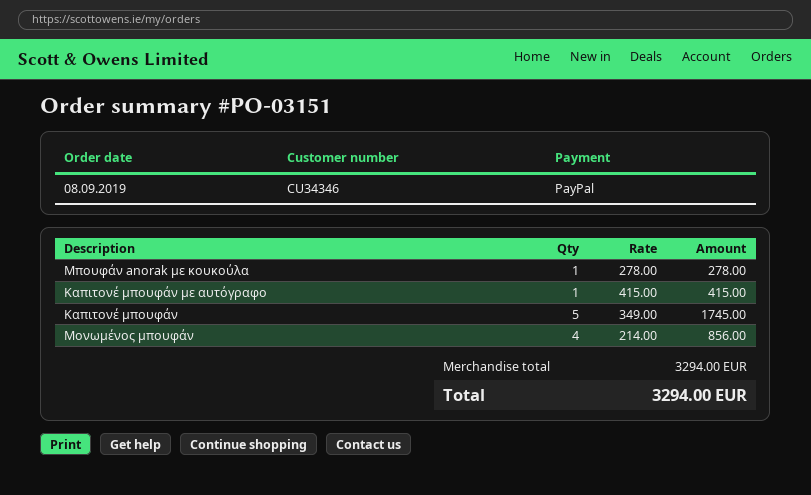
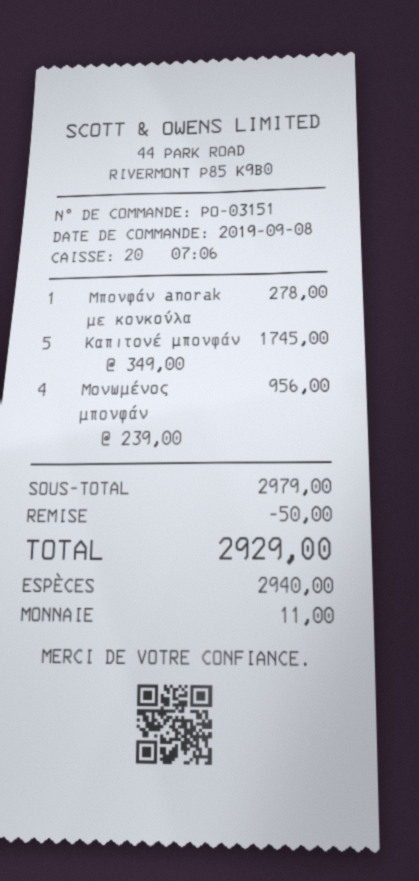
payment method: PayPal -> cash
Καπιτονέ μπουφάν με αυτόγραφο: 1 x 415.00 = 415.00 -> none
Μονωμένος μπουφάν: 4 x 214.00 = 856.00 -> 4 x 239.00 = 956.00
subtotal: 3294.00 -> 2979.00
discount: none -> 50.00
total: 3294.00 -> 2929.00

